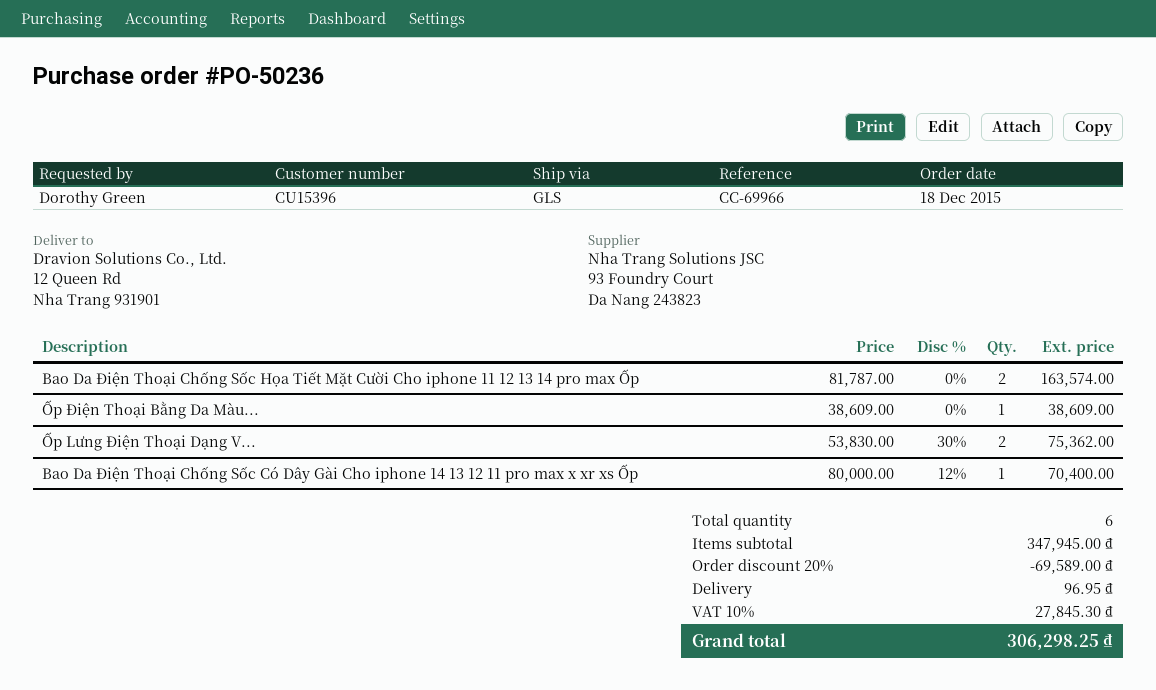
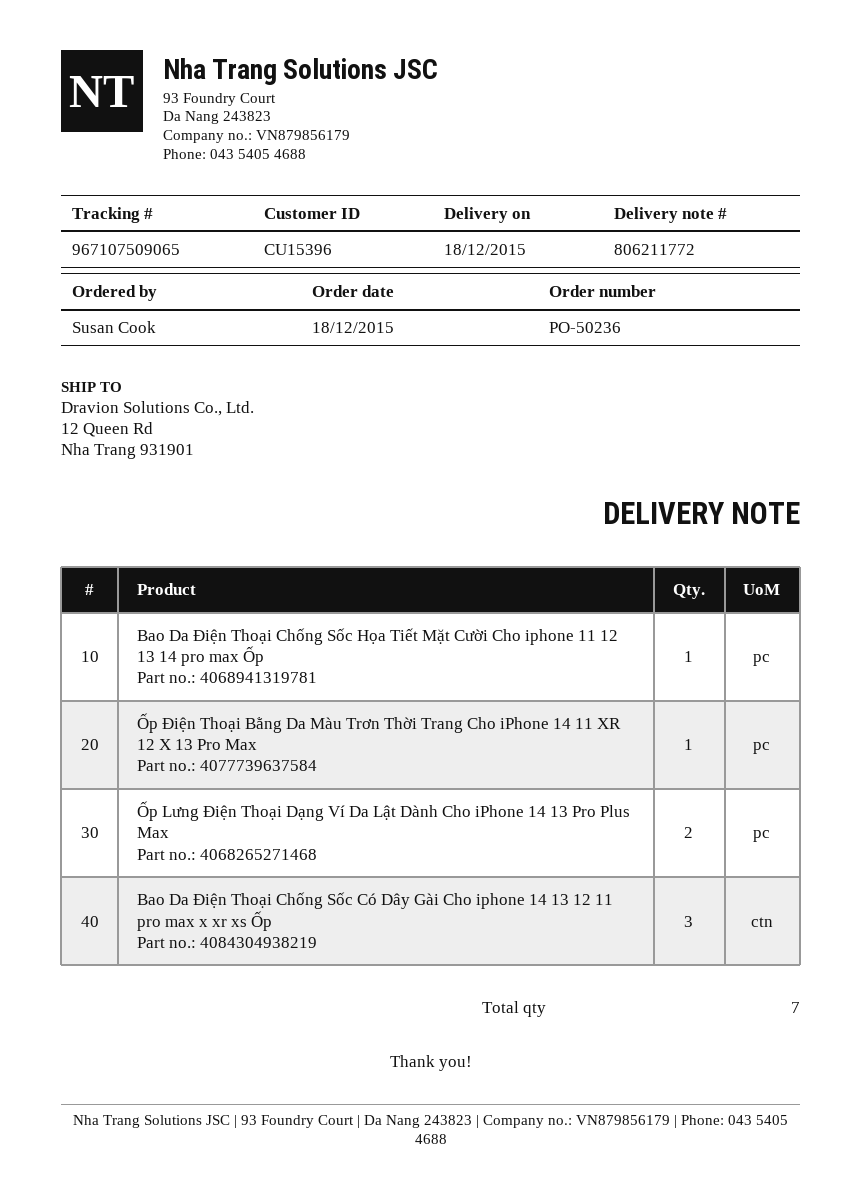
ordered by: Dorothy Green -> Susan Cook
Bao Da Điện Thoại Chống Sốc Họa Tiết Mặt Cười Cho iphone 11 12 13 14 pro max Ốp: 2 -> 1
Bao Da Điện Thoại Chống Sốc Có Dây Gài Cho iphone 14 13 12 11 pro max x xr xs Ốp: 1 -> 3
total quantity: 6 -> 7

